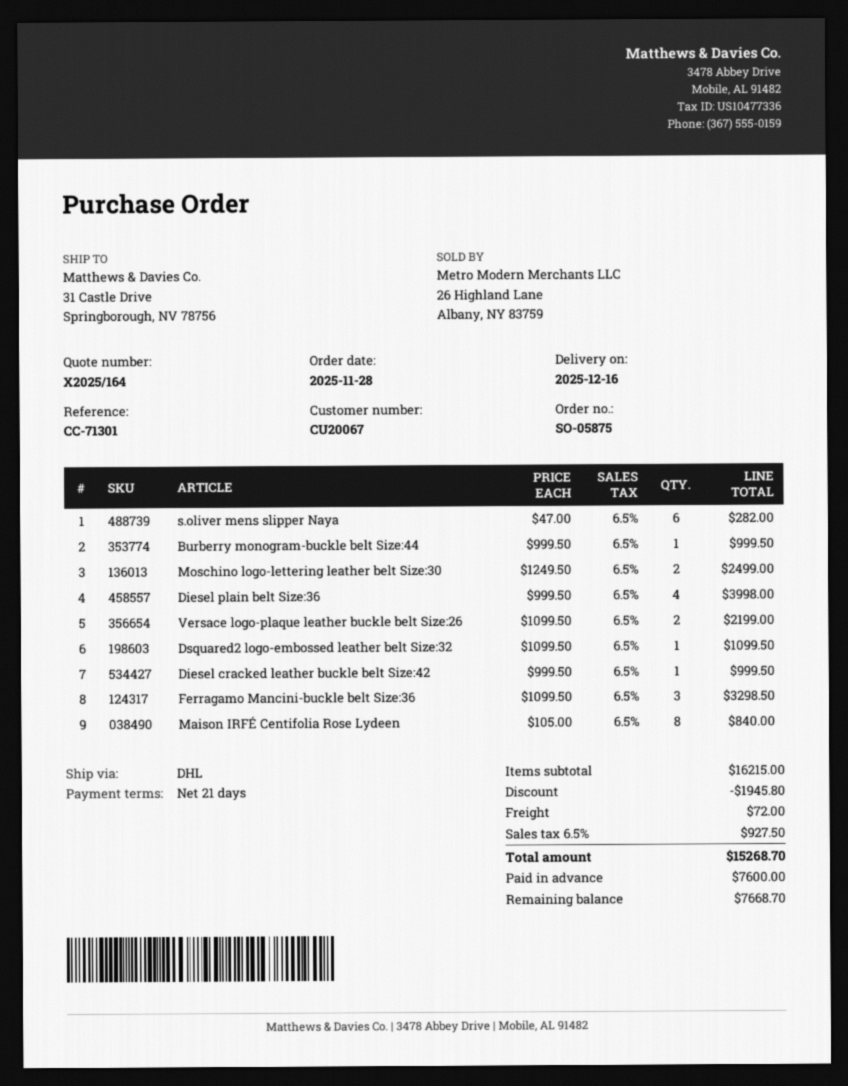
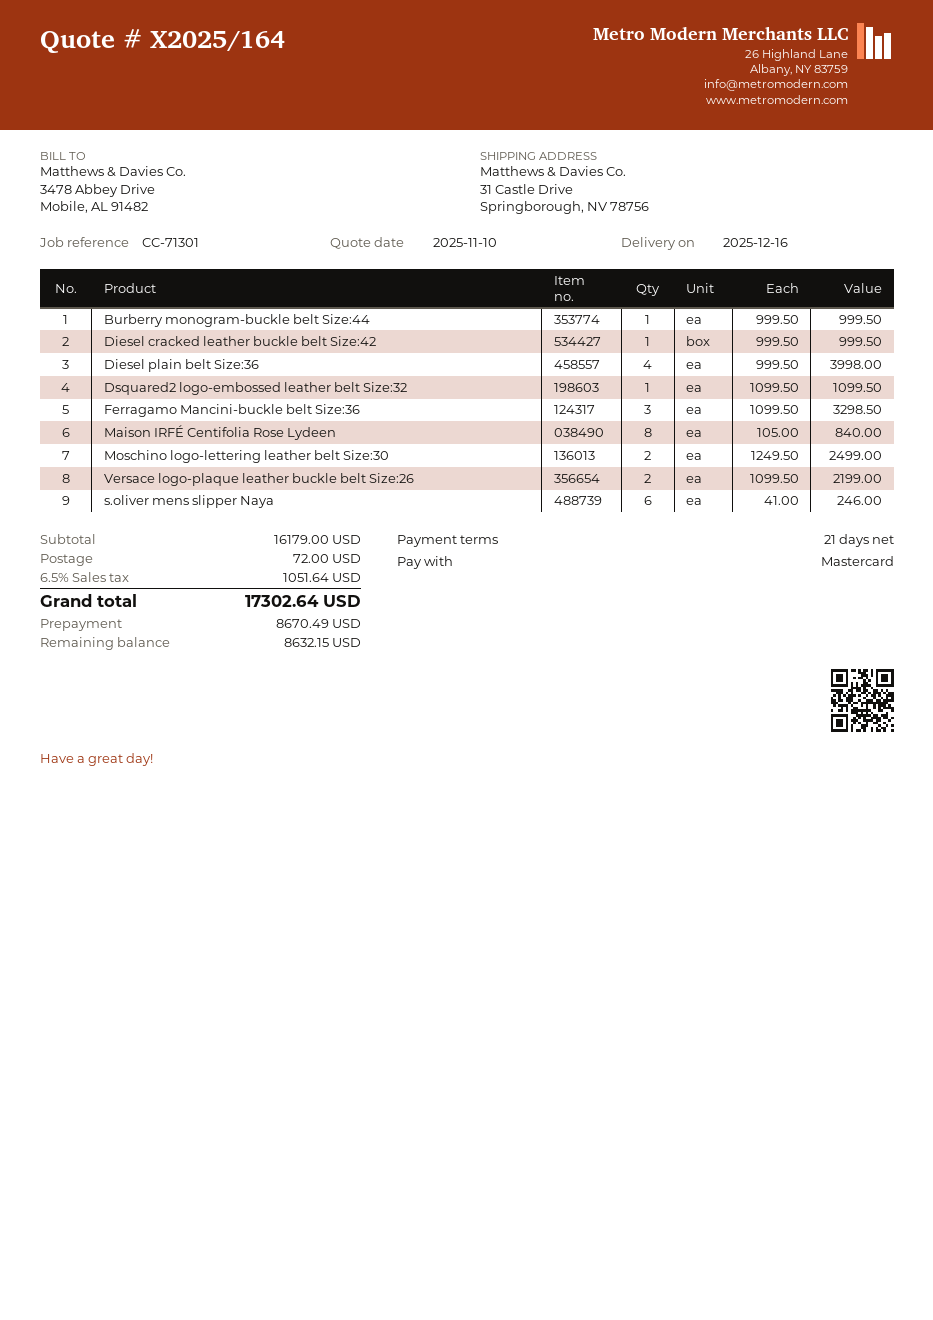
s.oliver mens slipper Naya: 6 x 47.00 = 282.00 -> 6 x 41.00 = 246.00
subtotal: 16215.00 -> 16179.00
discount: 1945.80 -> none
tax: 6.5% = 927.50 -> 6.5% = 1051.64
total: 15268.70 -> 17302.64
deposit: 7600.00 -> 8670.49
balance: 7668.70 -> 8632.15

